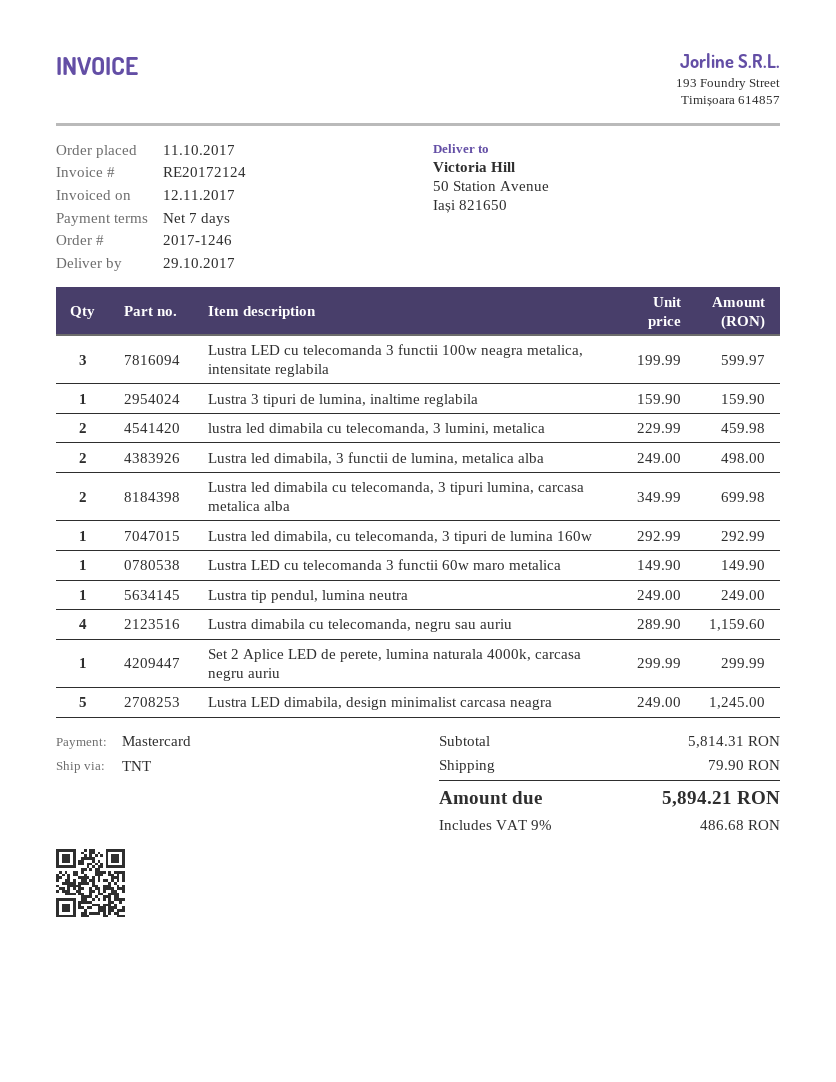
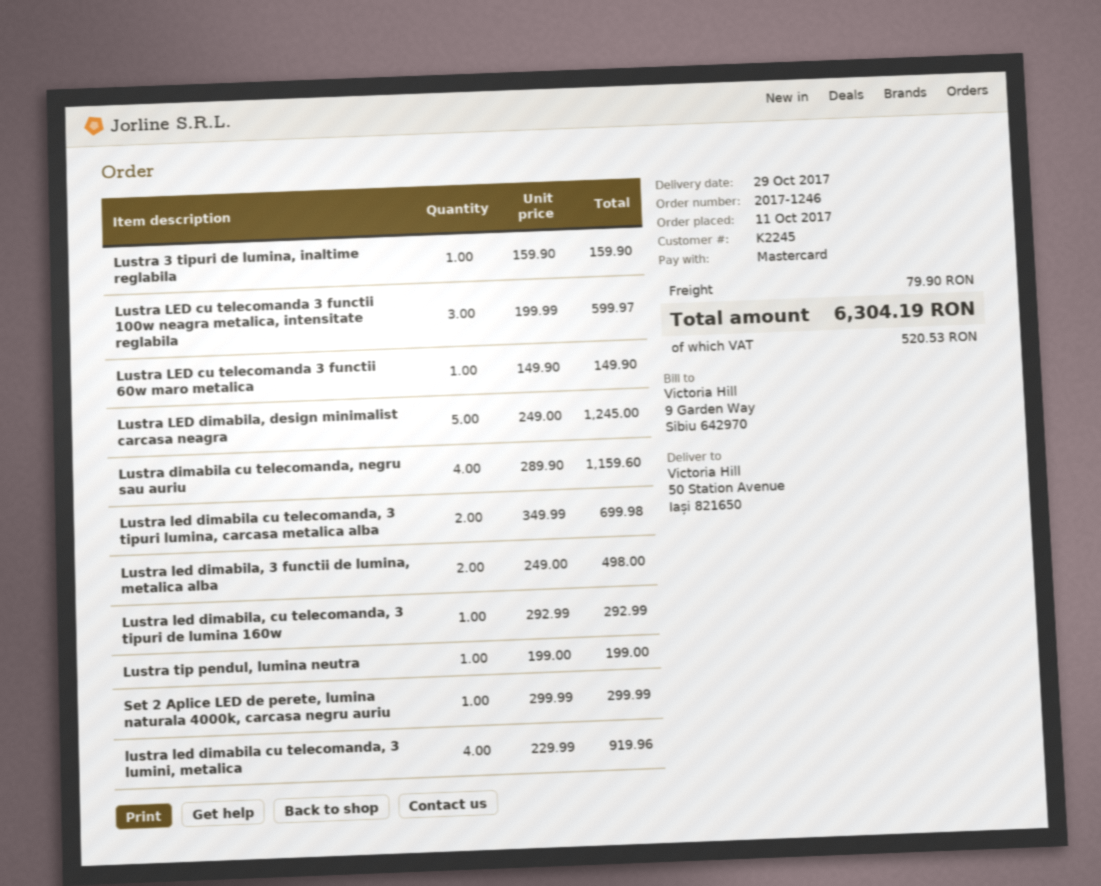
lustra led dimabila cu telecomanda, 3 lumini, metalica: 2 x 229.99 = 459.98 -> 4 x 229.99 = 919.96
Lustra tip pendul, lumina neutra: 1 x 249.00 = 249.00 -> 1 x 199.00 = 199.00
tax: 486.68 -> 520.53
total: 5894.21 -> 6304.19

